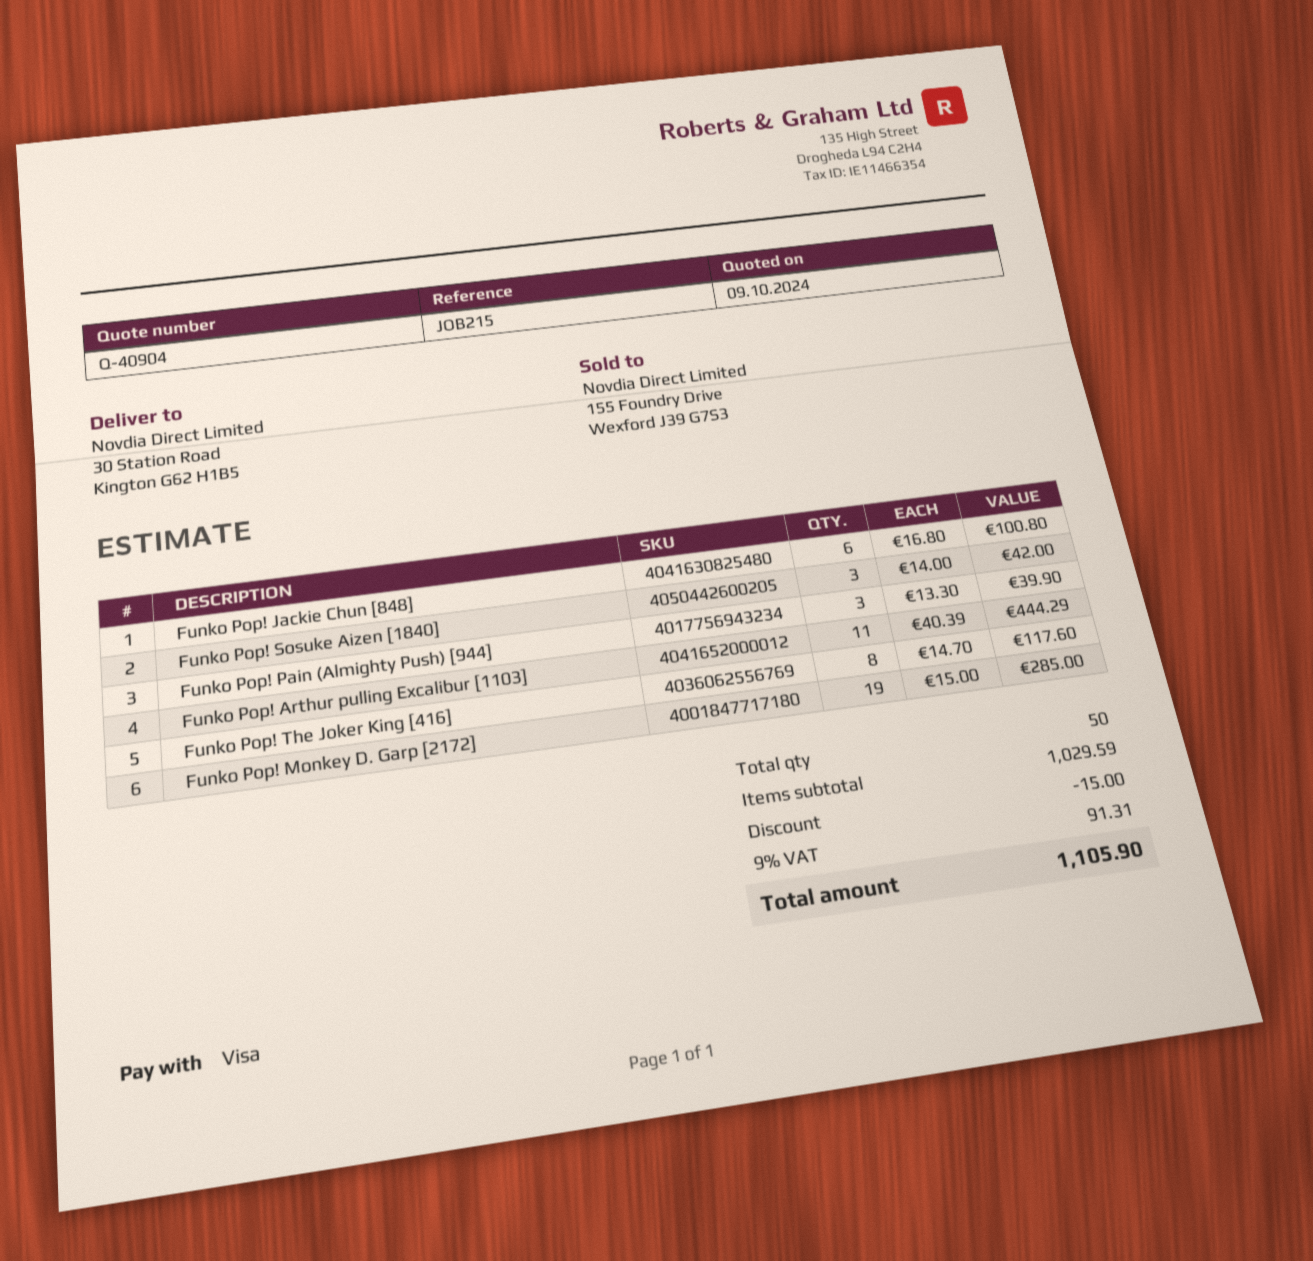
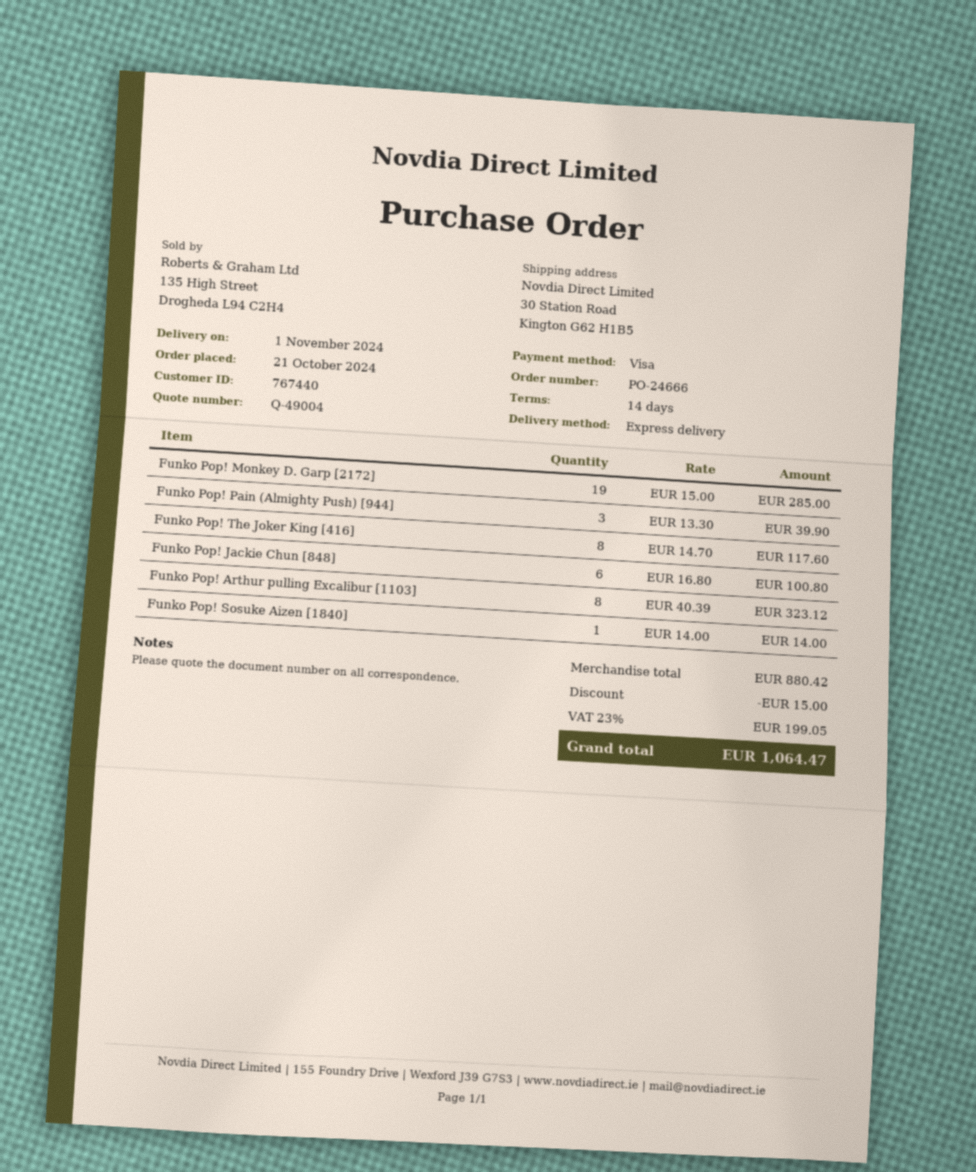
quote number: Q-40904 -> Q-49004
Funko Pop! Sosuke Aizen [1840]: 3 x 14.00 = 42.00 -> 1 x 14.00 = 14.00
Funko Pop! Arthur pulling Excalibur [1103]: 11 x 40.39 = 444.29 -> 8 x 40.39 = 323.12
subtotal: 1029.59 -> 880.42
tax: 9% = 91.31 -> 23% = 199.05
total: 1105.90 -> 1064.47

